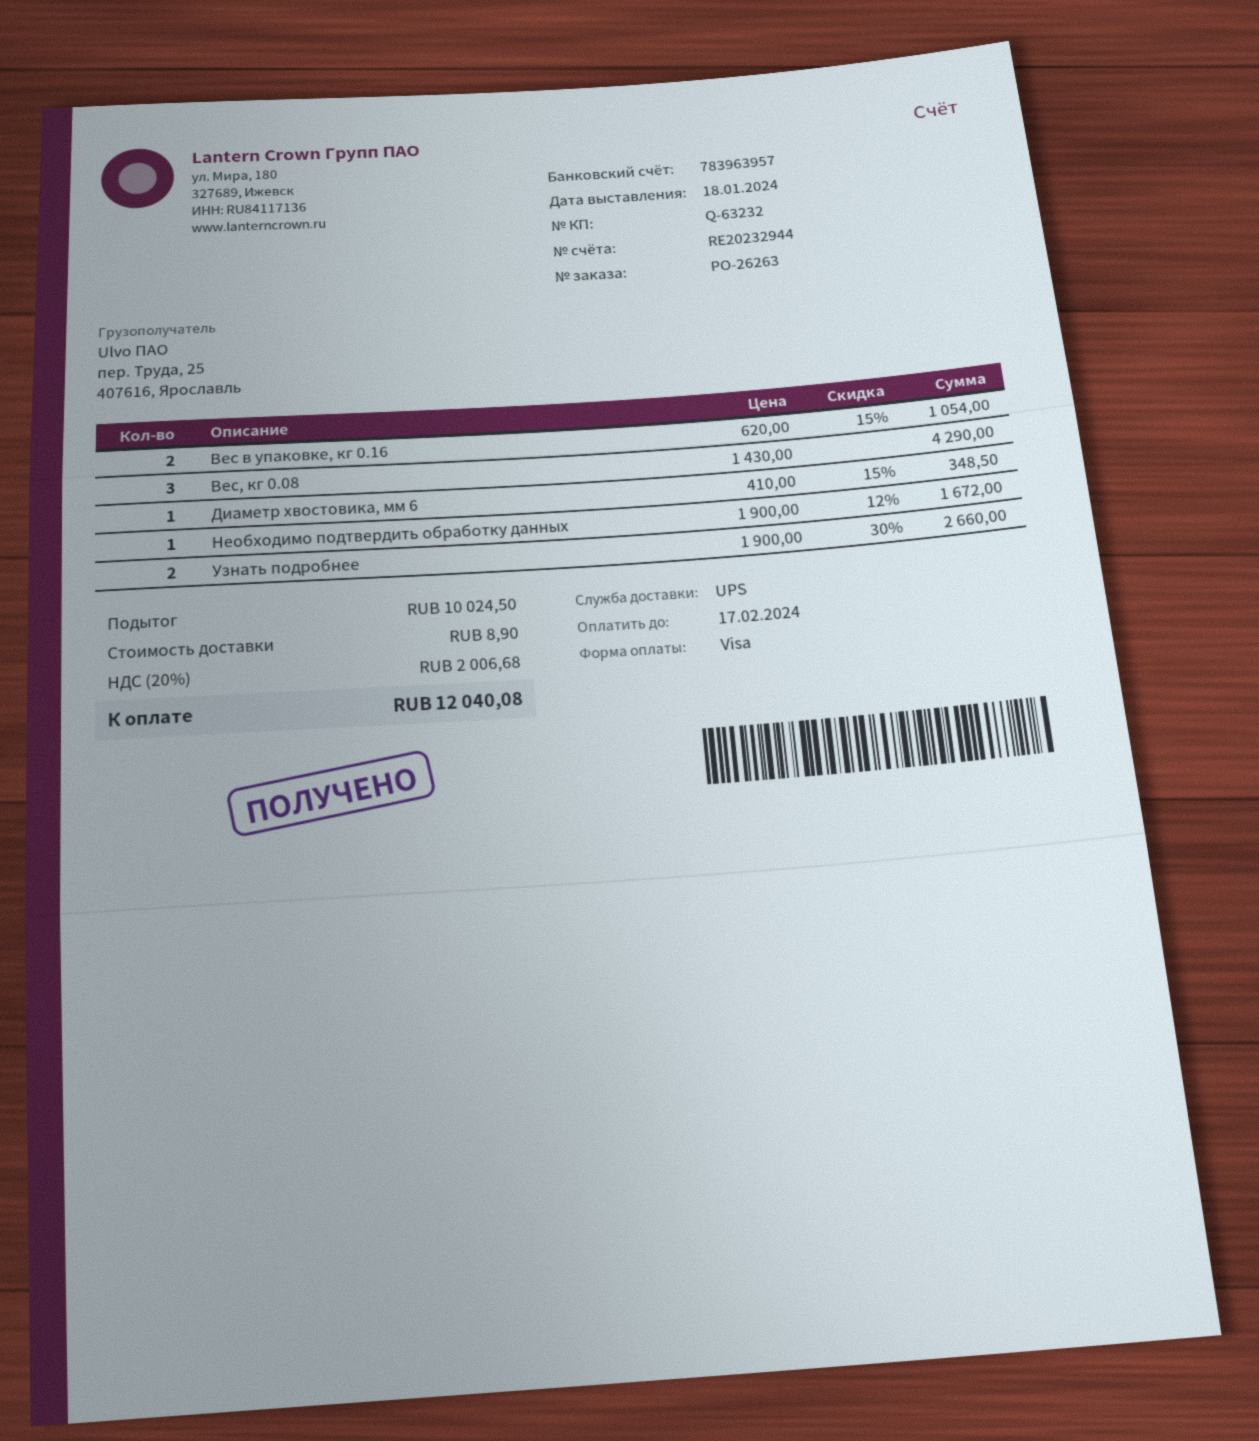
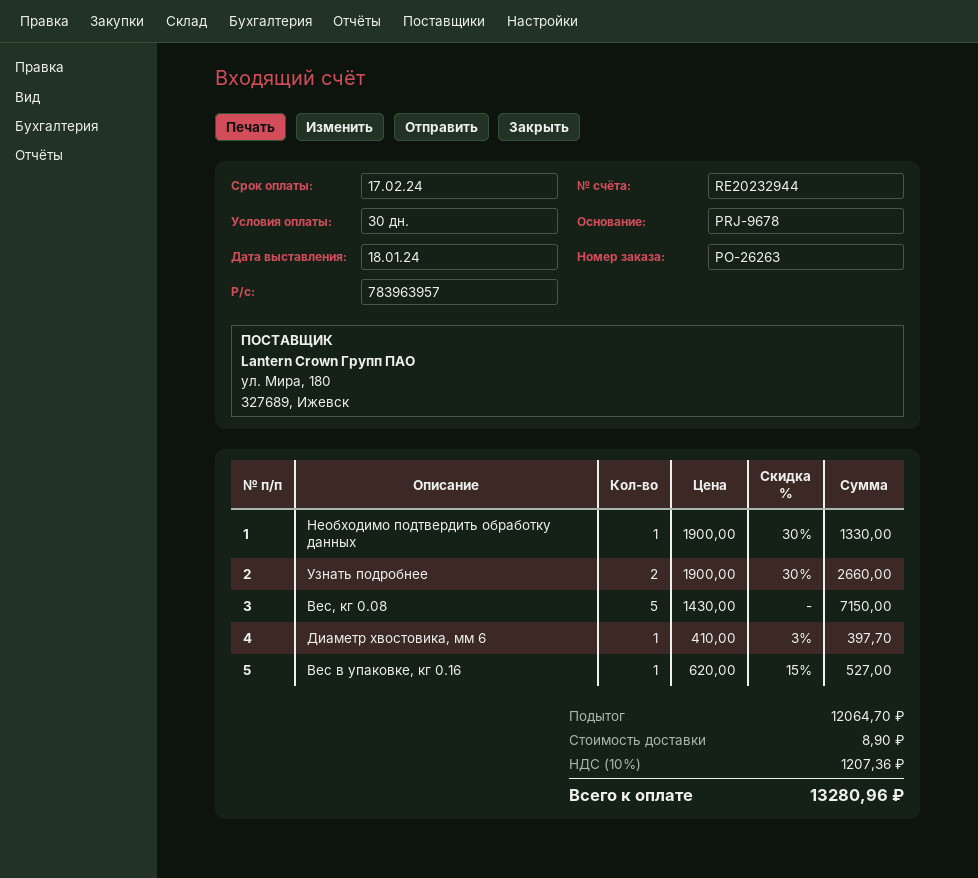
Вес в упаковке, кг 0.16: 2 x 620.00 - 15% = 1054.00 -> 1 x 620.00 - 15% = 527.00
Вес, кг 0.08: 3 x 1430.00 = 4290.00 -> 5 x 1430.00 = 7150.00
Диаметр хвостовика, мм 6: 1 x 410.00 - 15% = 348.50 -> 1 x 410.00 - 3% = 397.70
Необходимо подтвердить обработку данных: 1 x 1900.00 - 12% = 1672.00 -> 1 x 1900.00 - 30% = 1330.00
subtotal: 10024.50 -> 12064.70
tax: 20% = 2006.68 -> 10% = 1207.36
total: 12040.08 -> 13280.96

